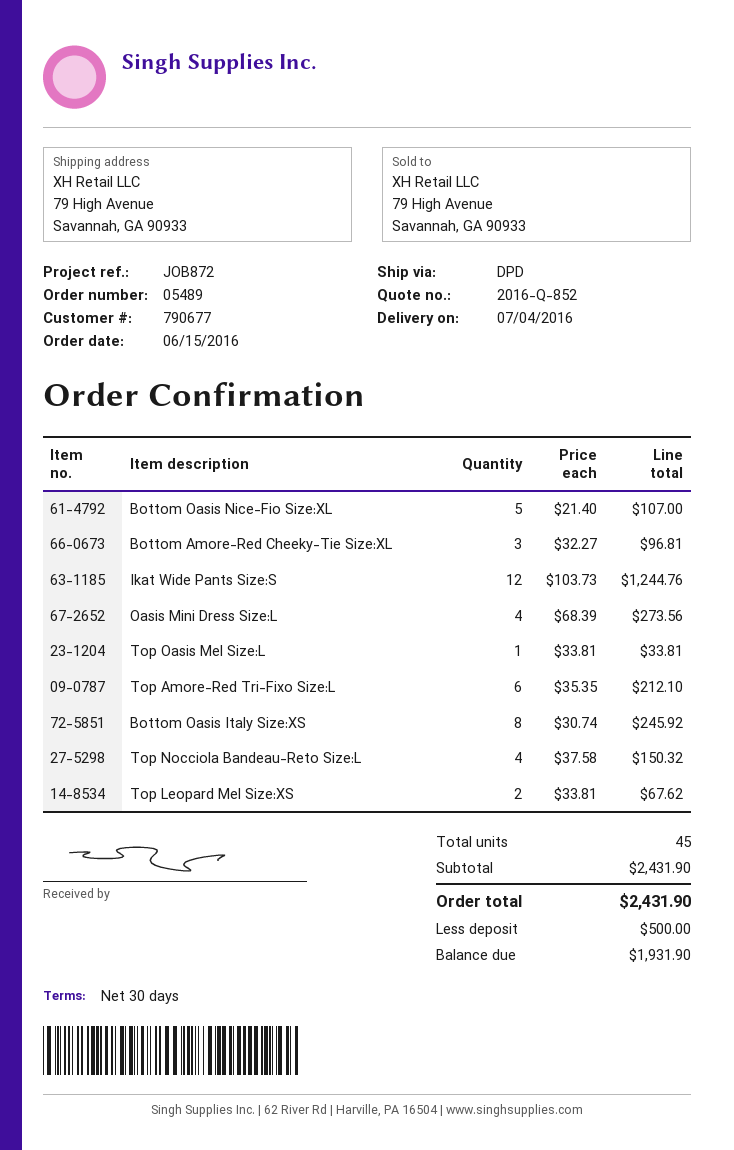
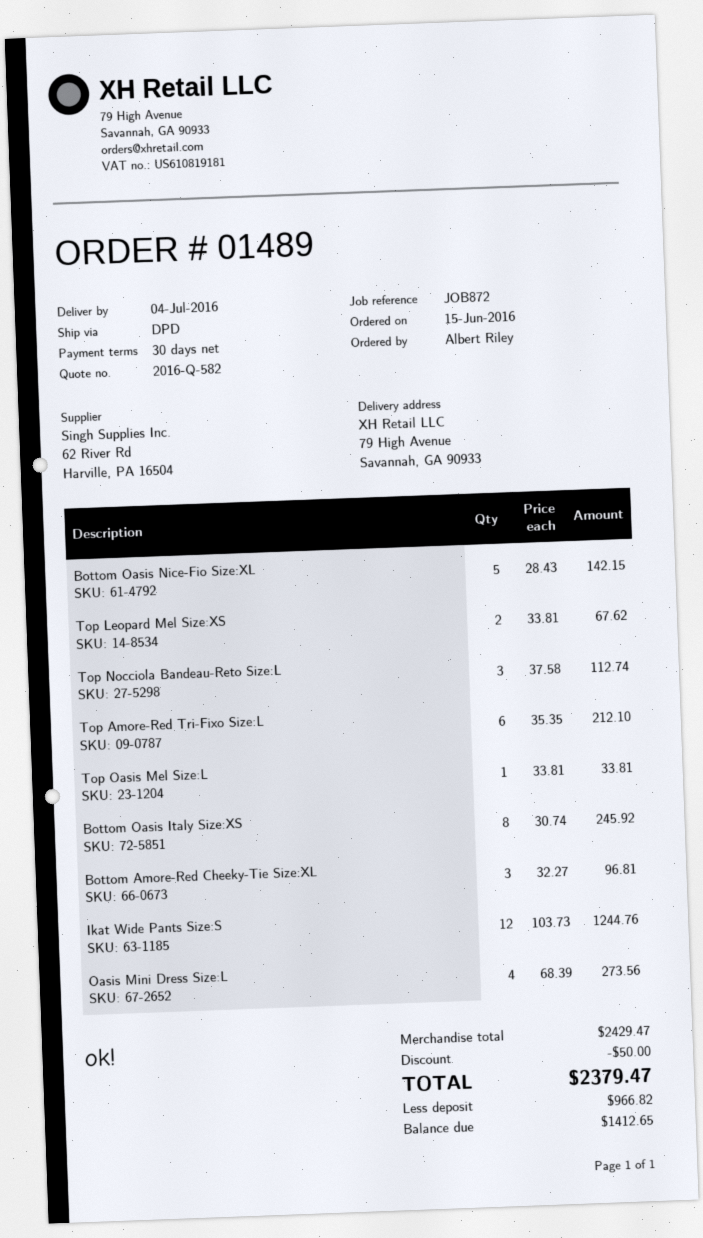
quote number: 2016-Q-852 -> 2016-Q-582
order number: 05489 -> 01489
Bottom Oasis Nice-Fio Size:XL: 5 x 21.40 = 107.00 -> 5 x 28.43 = 142.15
Top Nocciola Bandeau-Reto Size:L: 4 x 37.58 = 150.32 -> 3 x 37.58 = 112.74
subtotal: 2431.90 -> 2429.47
discount: none -> 50.00
total: 2431.90 -> 2379.47
deposit: 500.00 -> 966.82
balance: 1931.90 -> 1412.65

